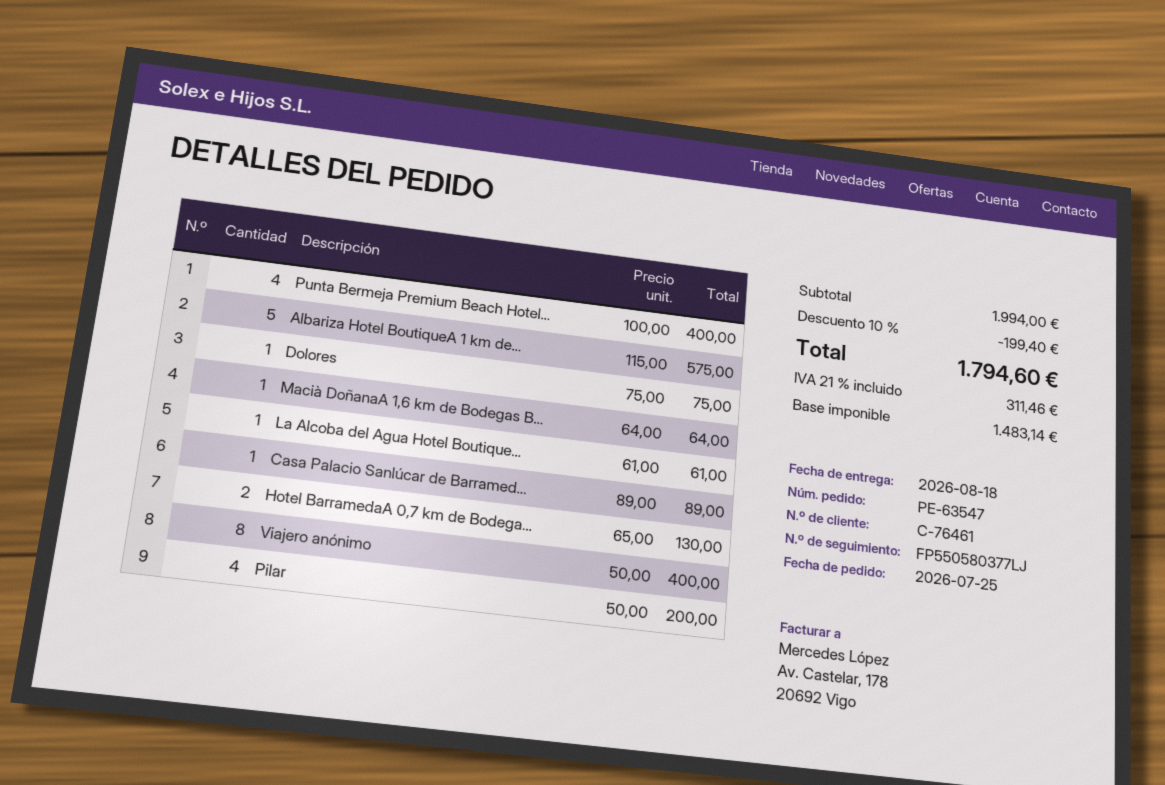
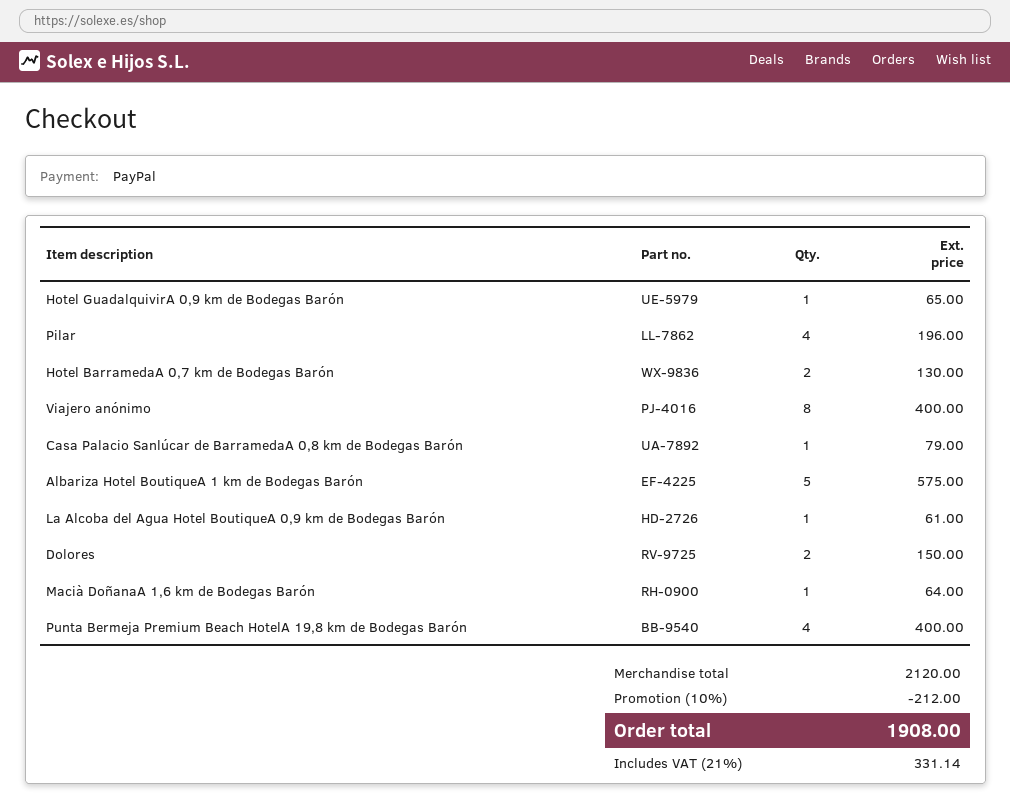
Dolores: 1 for 75.00 -> 2 for 150.00
Casa Palacio Sanlúcar de Barramed...: 1 for 89.00 -> 1 for 79.00
Pilar: 4 for 200.00 -> 4 for 196.00
Hotel GuadalquivirA 0,9 km de Bodegas Barón: none -> 1 for 65.00
subtotal: 1994.00 -> 2120.00
discount: 10% = 199.40 -> 10% = 212.00
tax: 21% = 311.46 -> 21% = 331.14
total: 1794.60 -> 1908.00

